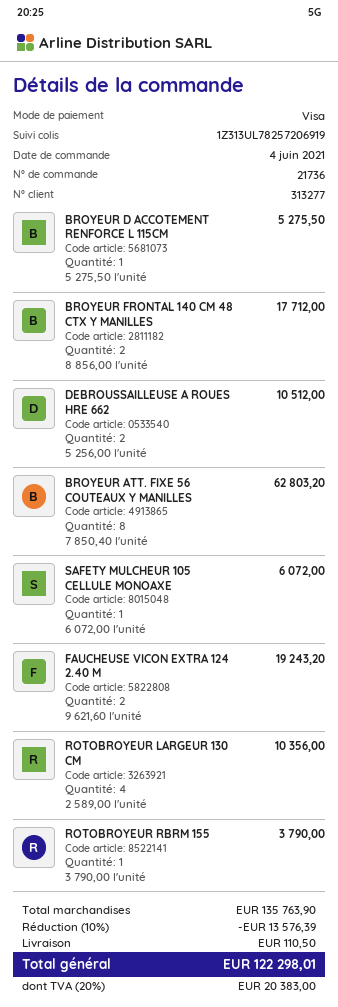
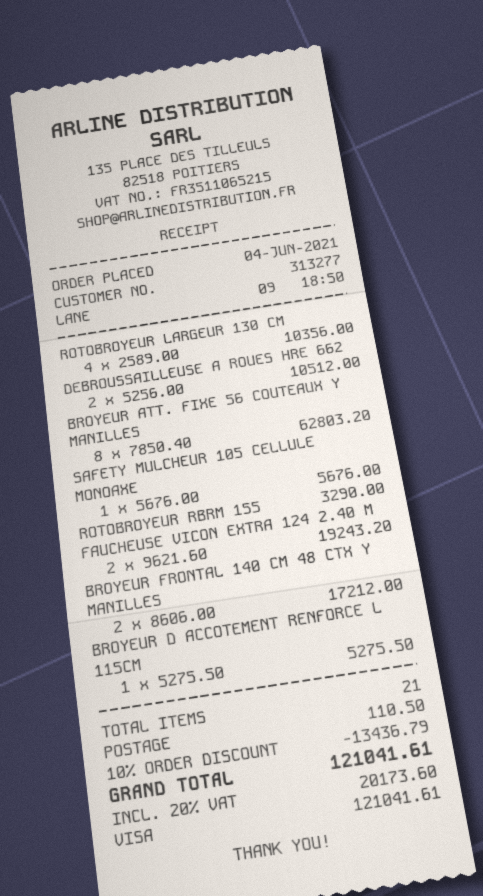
BROYEUR FRONTAL 140 CM 48 CTX Y MANILLES: 2 x 8856.00 = 17712.00 -> 2 x 8606.00 = 17212.00
SAFETY MULCHEUR 105 CELLULE MONOAXE: 1 x 6072.00 = 6072.00 -> 1 x 5676.00 = 5676.00
ROTOBROYEUR RBRM 155: 1 x 3790.00 = 3790.00 -> 1 x 3290.00 = 3290.00
discount: 10% = 13576.39 -> 10% = 13436.79
tax: 20% = 20383.00 -> 20% = 20173.60
total: 122298.01 -> 121041.61

